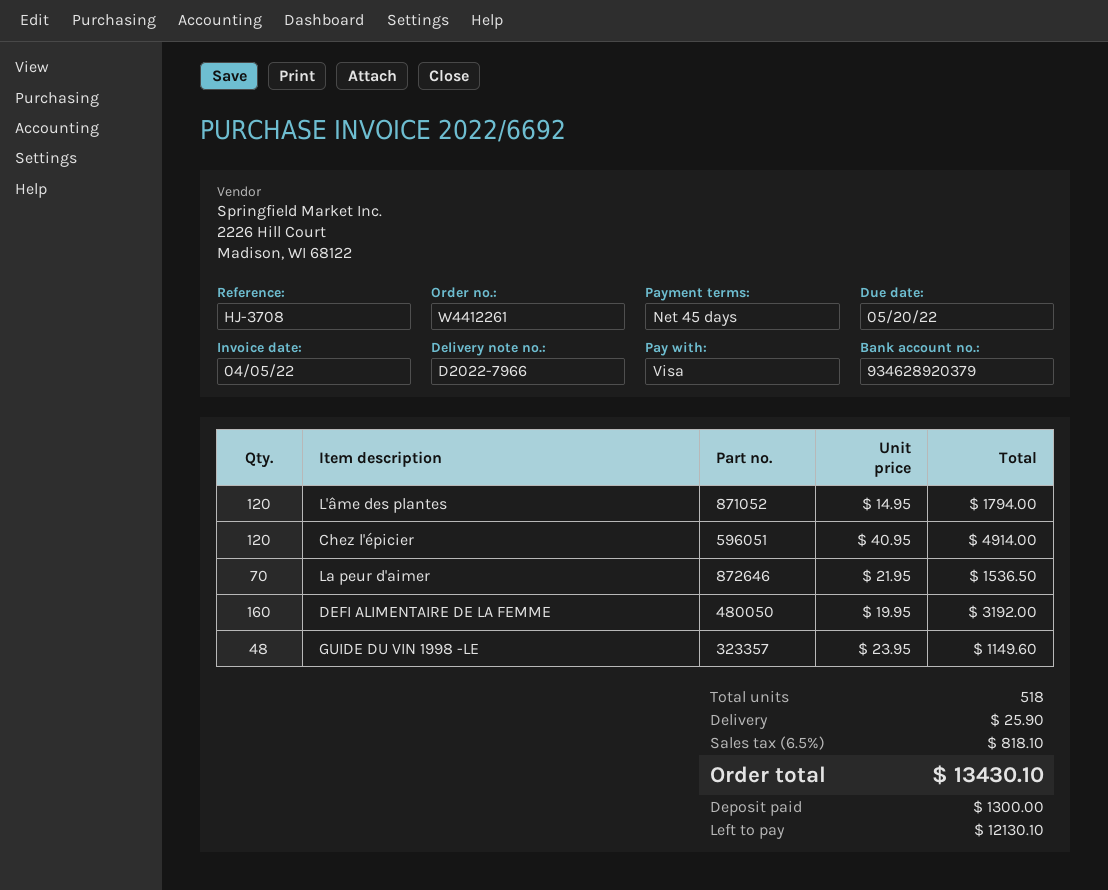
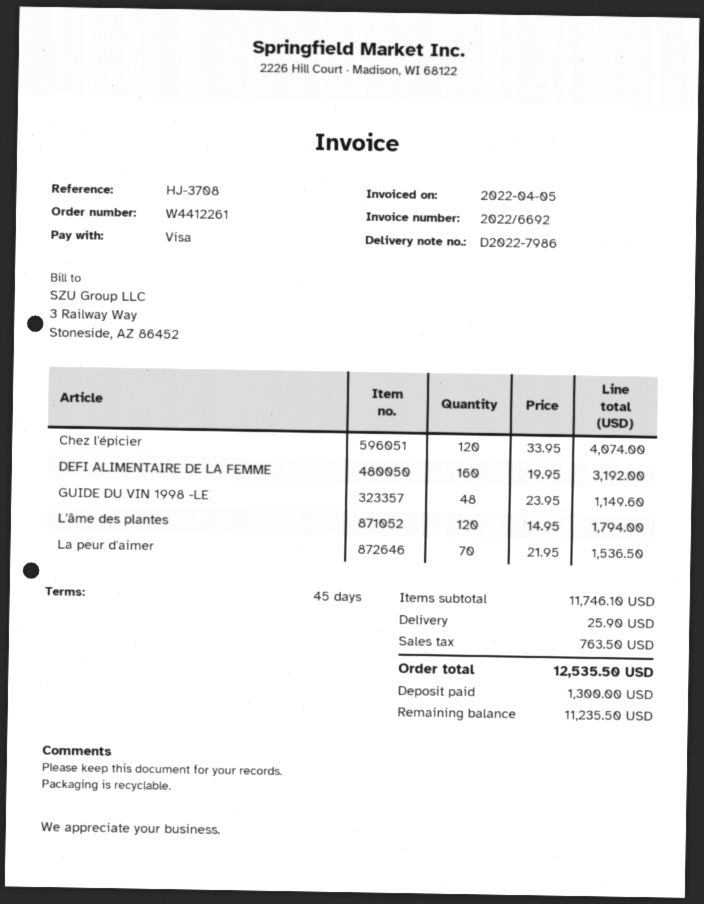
delivery note number: D2022-7966 -> D2022-7986
Chez l'épicier: 120 x 40.95 = 4914.00 -> 120 x 33.95 = 4074.00
tax: 818.10 -> 763.50
total: 13430.10 -> 12535.50
balance: 12130.10 -> 11235.50

